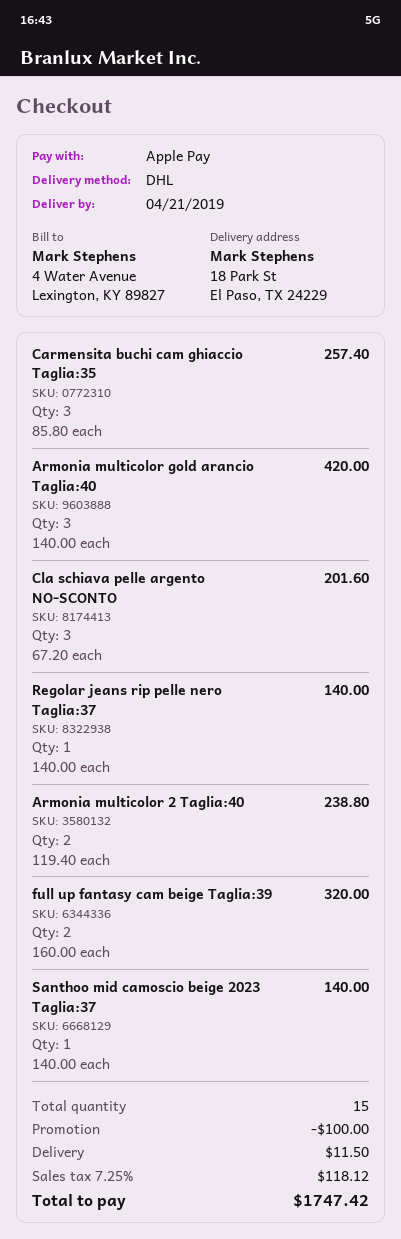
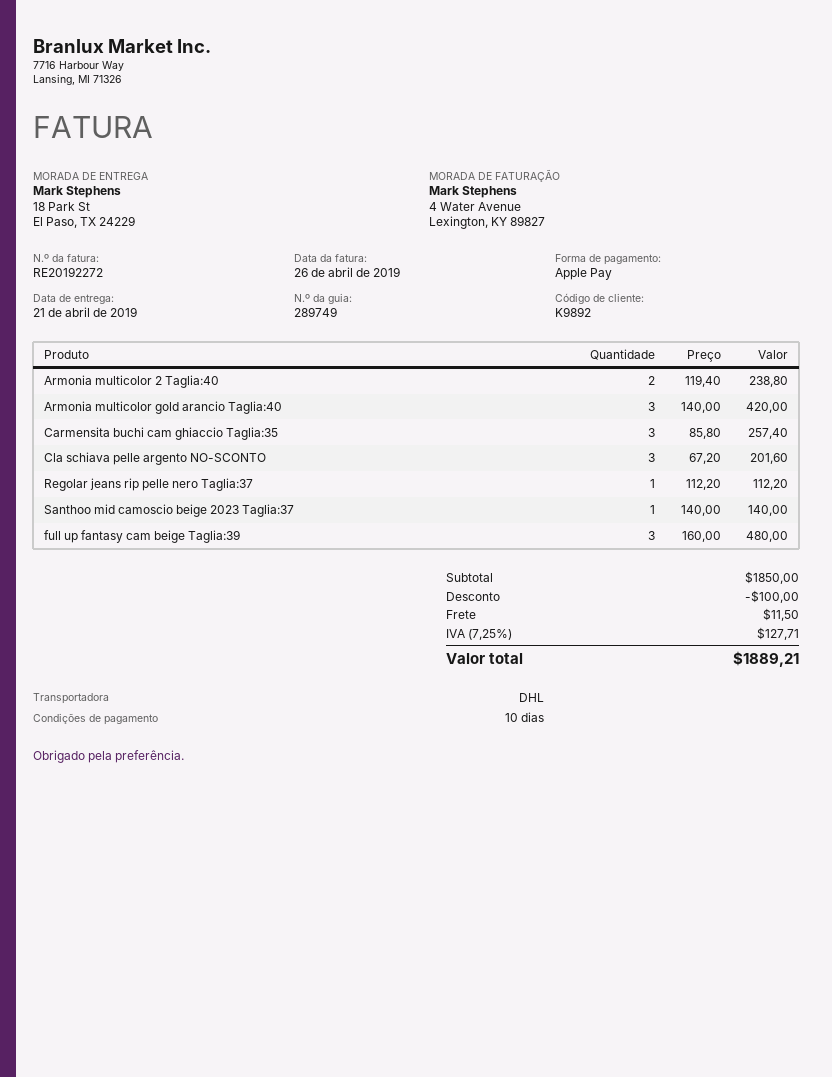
Regolar jeans rip pelle nero Taglia:37: 1 x 140.00 = 140.00 -> 1 x 112.20 = 112.20
full up fantasy cam beige Taglia:39: 2 x 160.00 = 320.00 -> 3 x 160.00 = 480.00
tax: 7.25% = 118.12 -> 7.25% = 127.71
total: 1747.42 -> 1889.21

